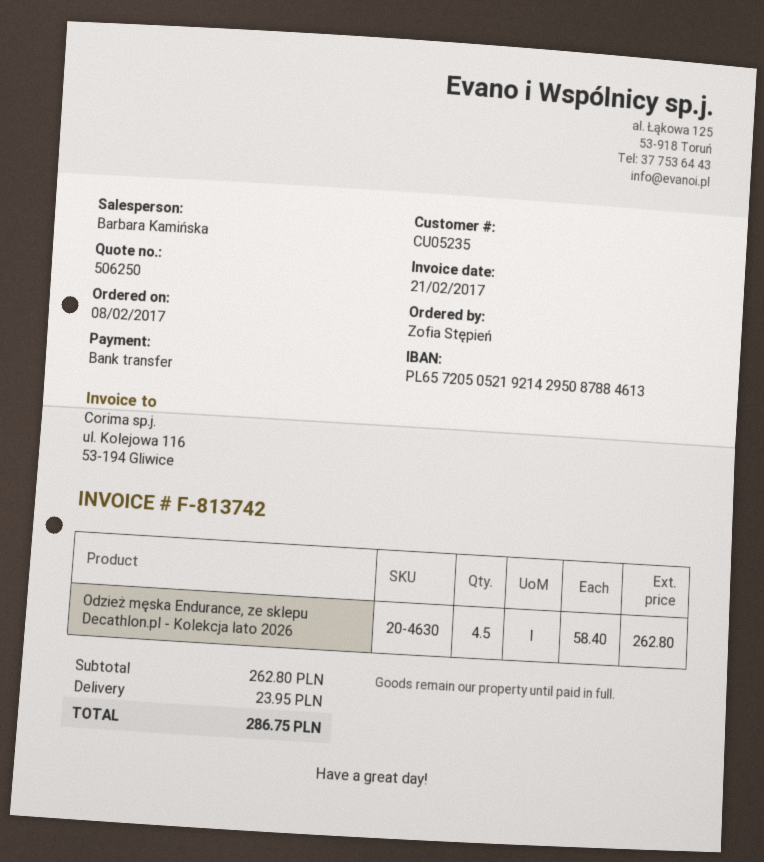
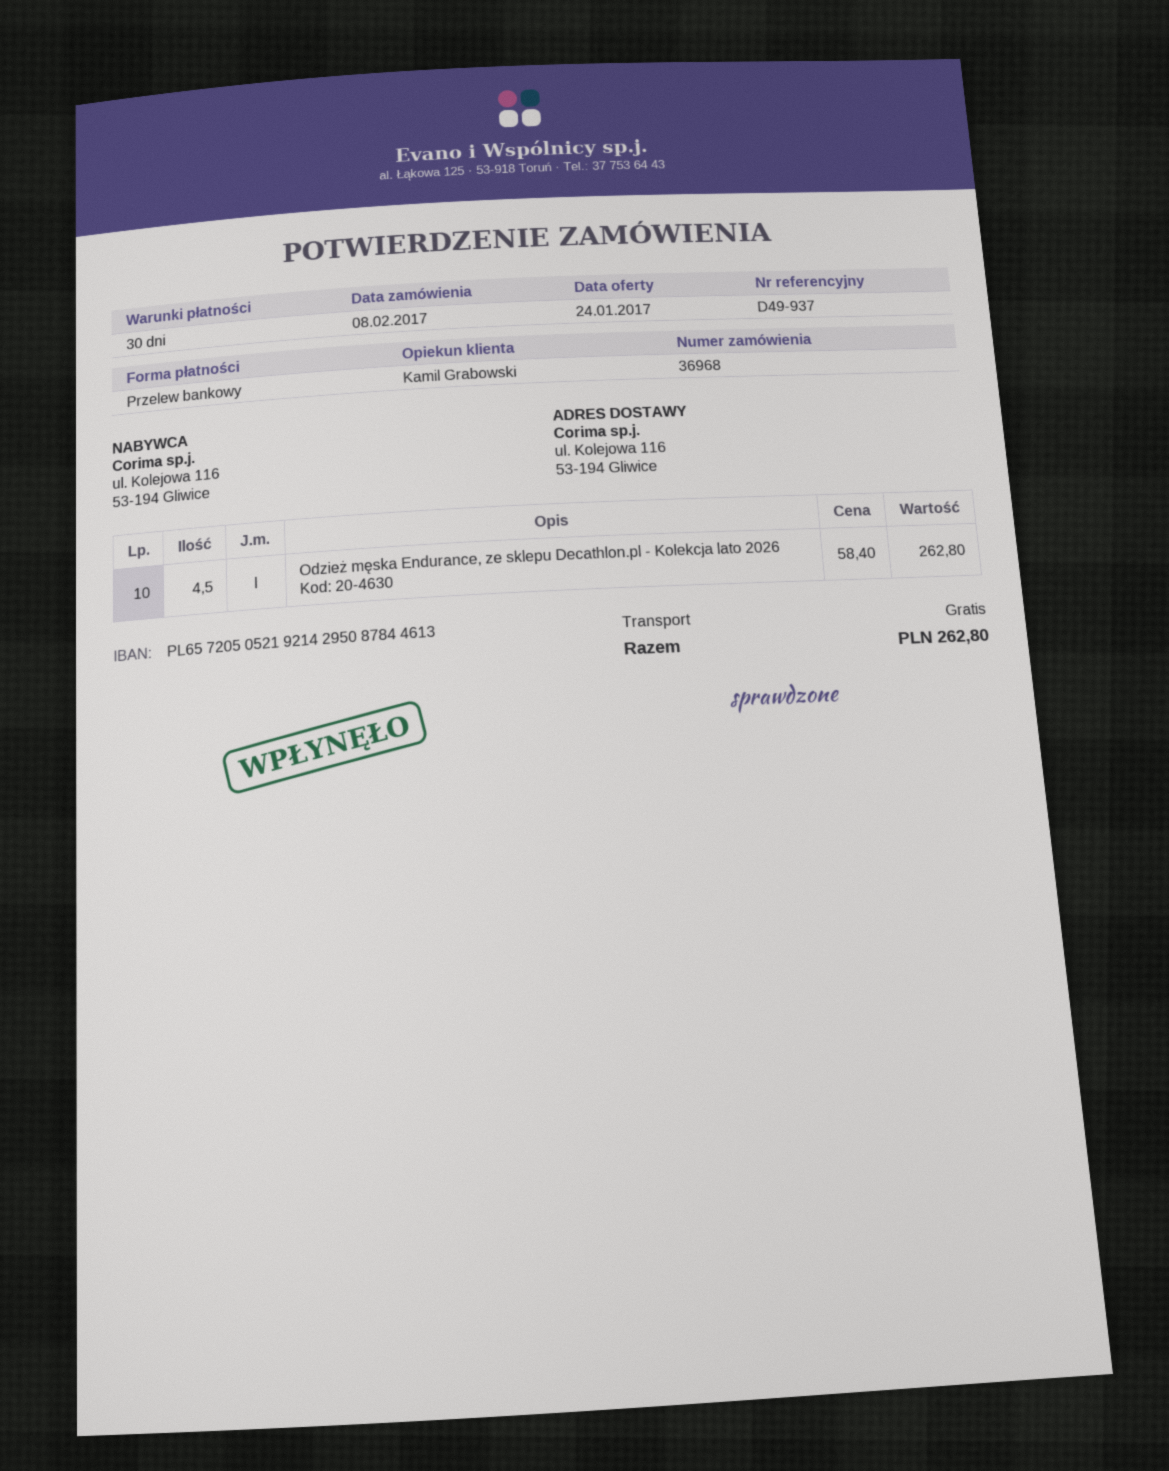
sales rep: Barbara Kamińska -> Kamil Grabowski
bank account: PL65720505219214295087884613 -> PL65720505219214295087844613
shipping: 23.95 -> 0.00
total: 286.75 -> 262.80

